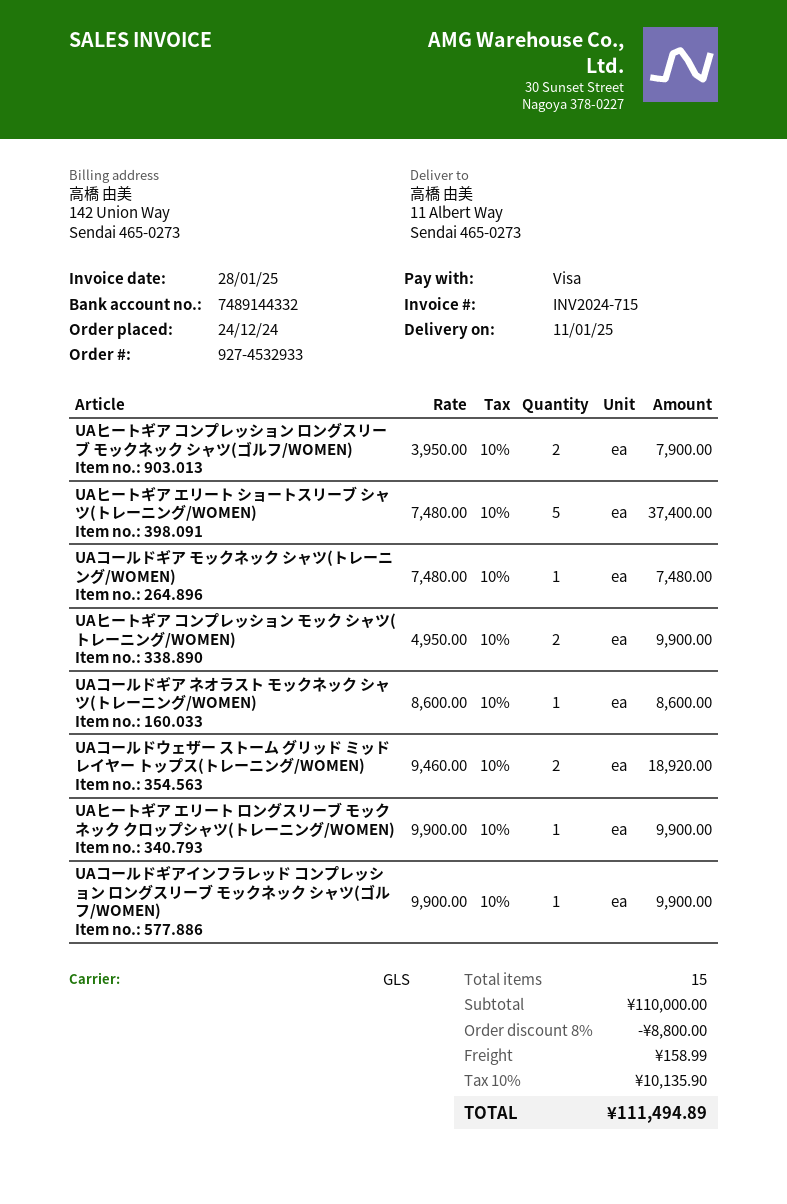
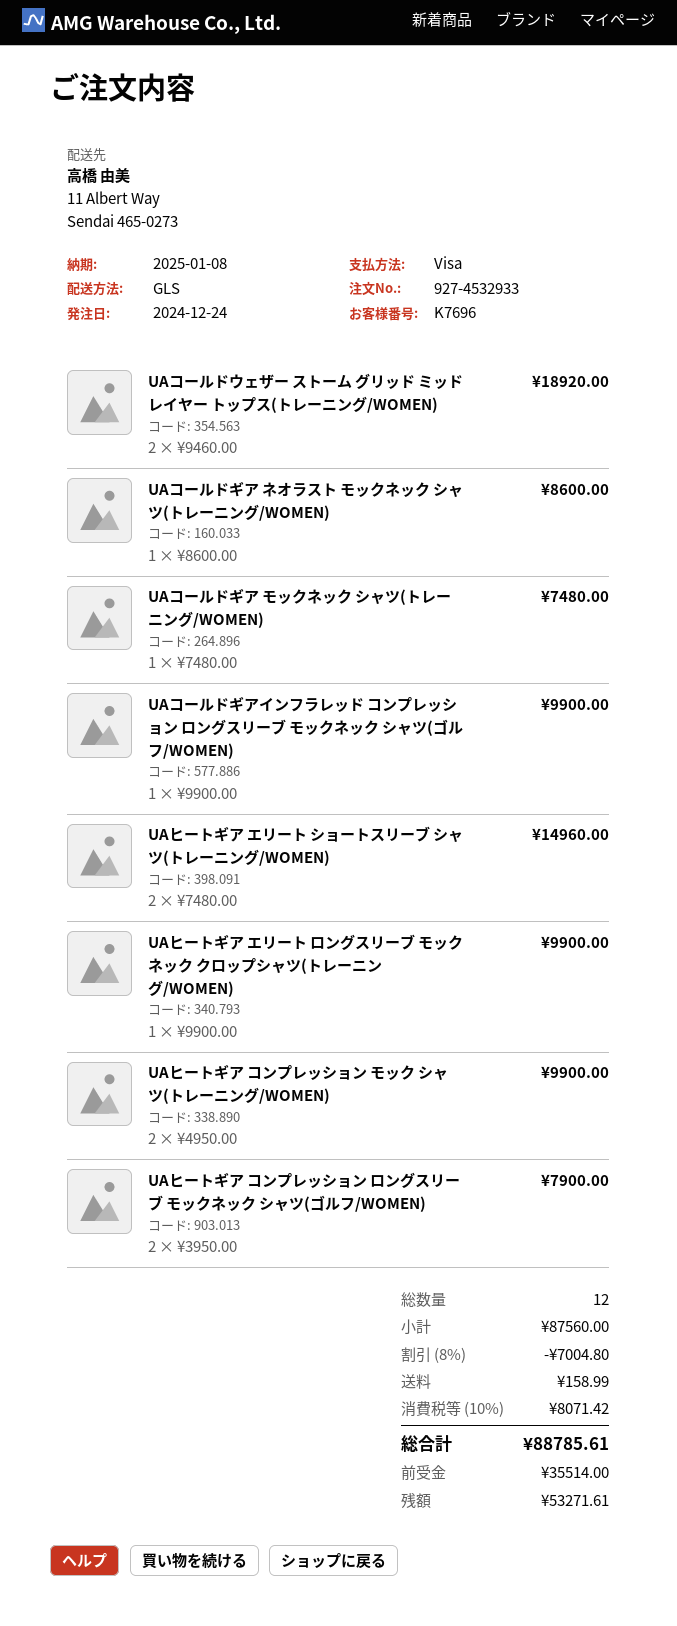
delivery date: 2025-01-11 -> 2025-01-08
UAヒートギア エリート ショートスリーブ シャツ(トレーニング/WOMEN): 5 x 7480.00 = 37400.00 -> 2 x 7480.00 = 14960.00
total quantity: 15 -> 12
subtotal: 110000.00 -> 87560.00
discount: 8% = 8800.00 -> 8% = 7004.80
tax: 10% = 10135.90 -> 10% = 8071.42
total: 111494.89 -> 88785.61

